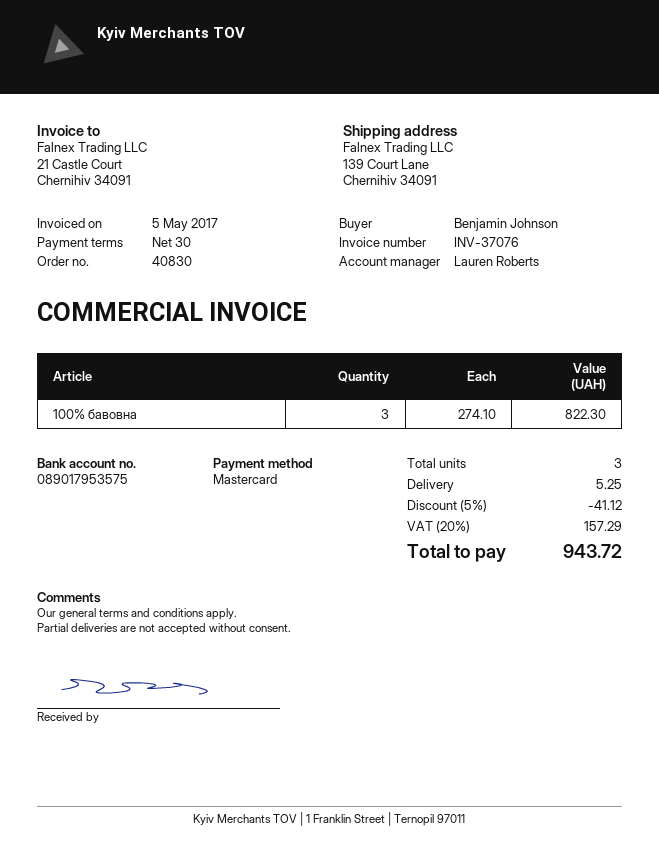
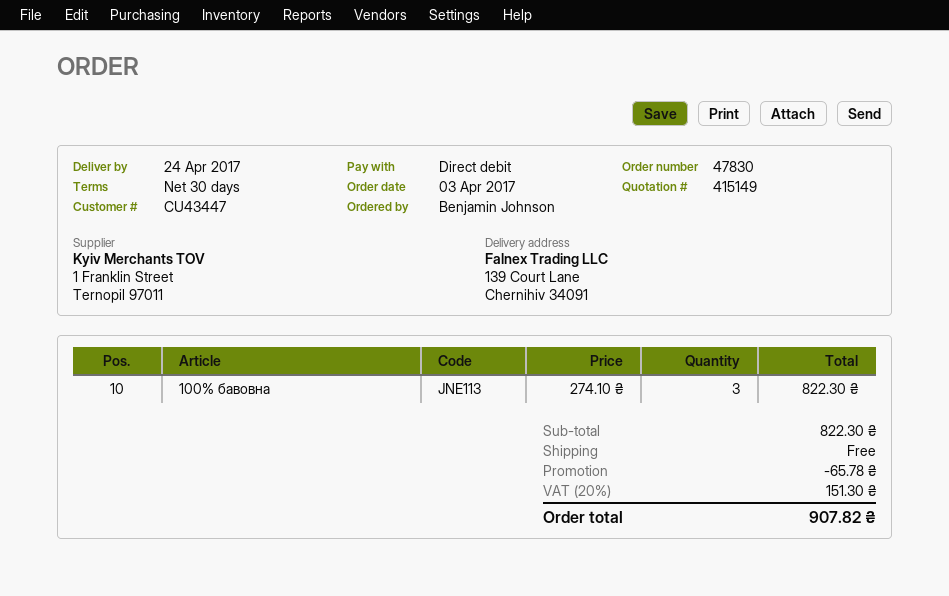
order number: 40830 -> 47830
payment method: Mastercard -> direct debit
discount: 41.12 -> 65.78
shipping: 5.25 -> 0.00
tax: 20% = 157.29 -> 20% = 151.30
total: 943.72 -> 907.82

